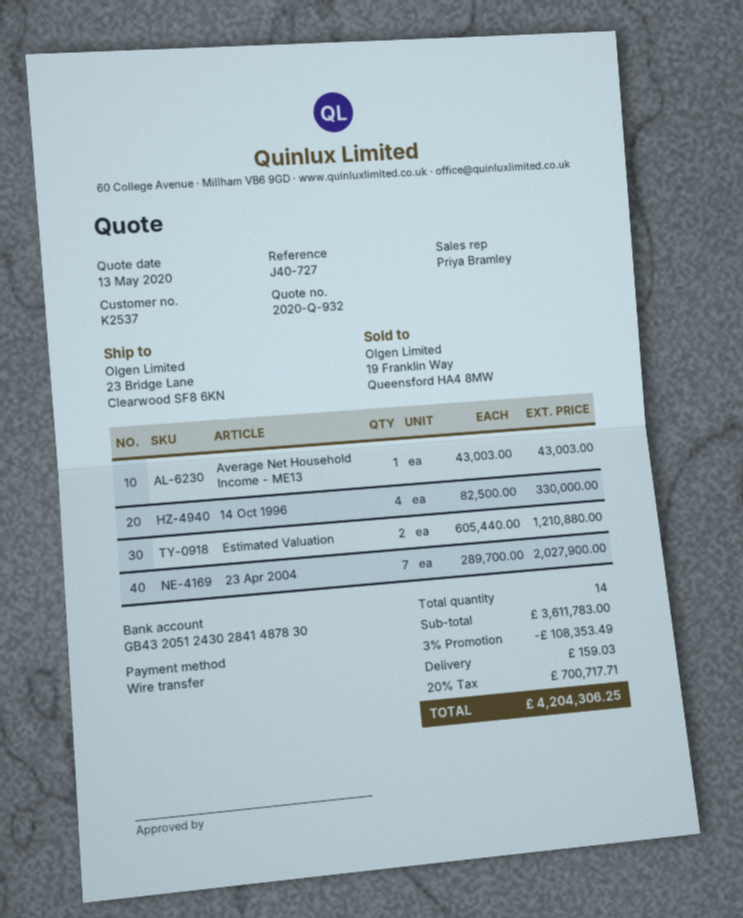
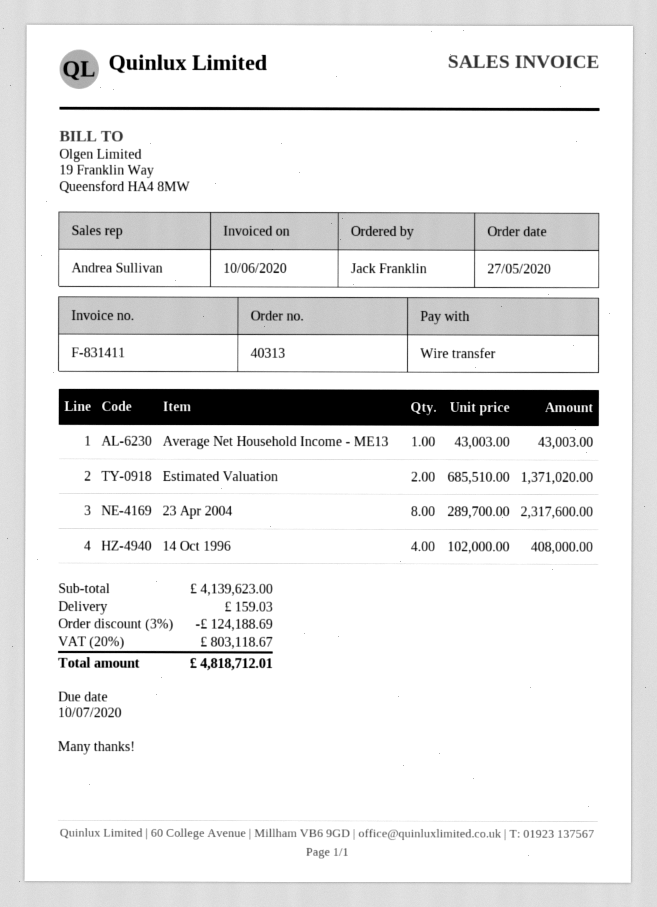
sales rep: Priya Bramley -> Andrea Sullivan
14 Oct 1996: 4 x 82500.00 = 330000.00 -> 4 x 102000.00 = 408000.00
Estimated Valuation: 2 x 605440.00 = 1210880.00 -> 2 x 685510.00 = 1371020.00
23 Apr 2004: 7 x 289700.00 = 2027900.00 -> 8 x 289700.00 = 2317600.00
subtotal: 3611783.00 -> 4139623.00
discount: 3% = 108353.49 -> 3% = 124188.69
tax: 20% = 700717.71 -> 20% = 803118.67
total: 4204306.25 -> 4818712.01

